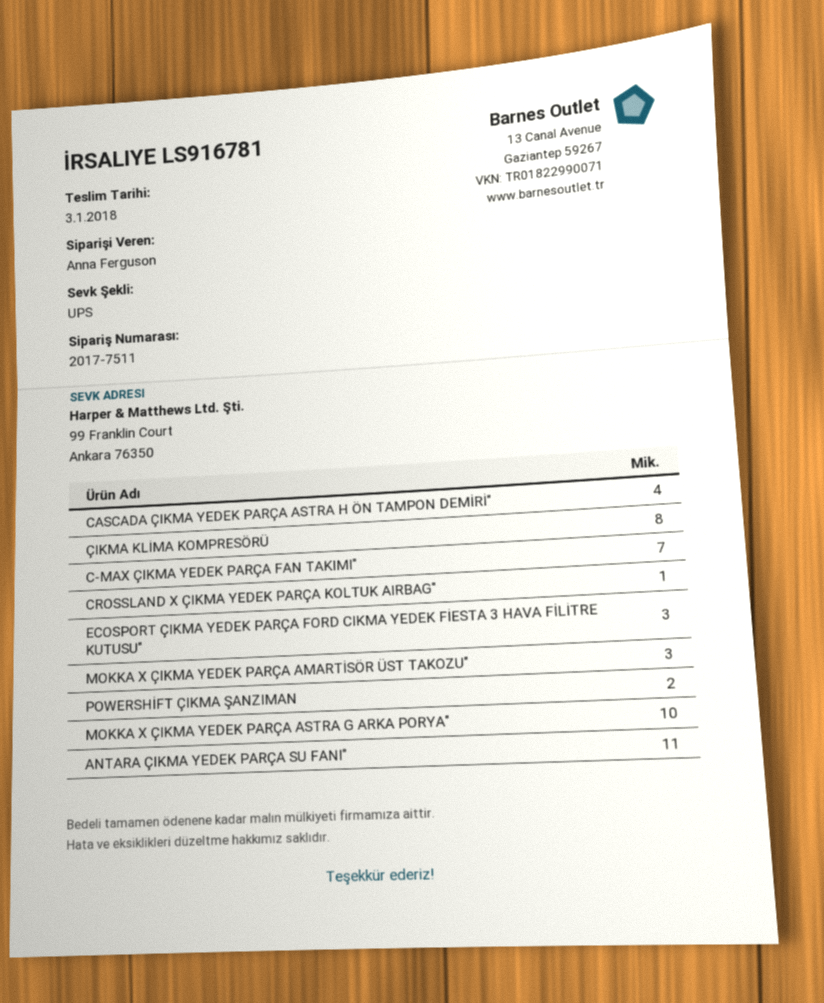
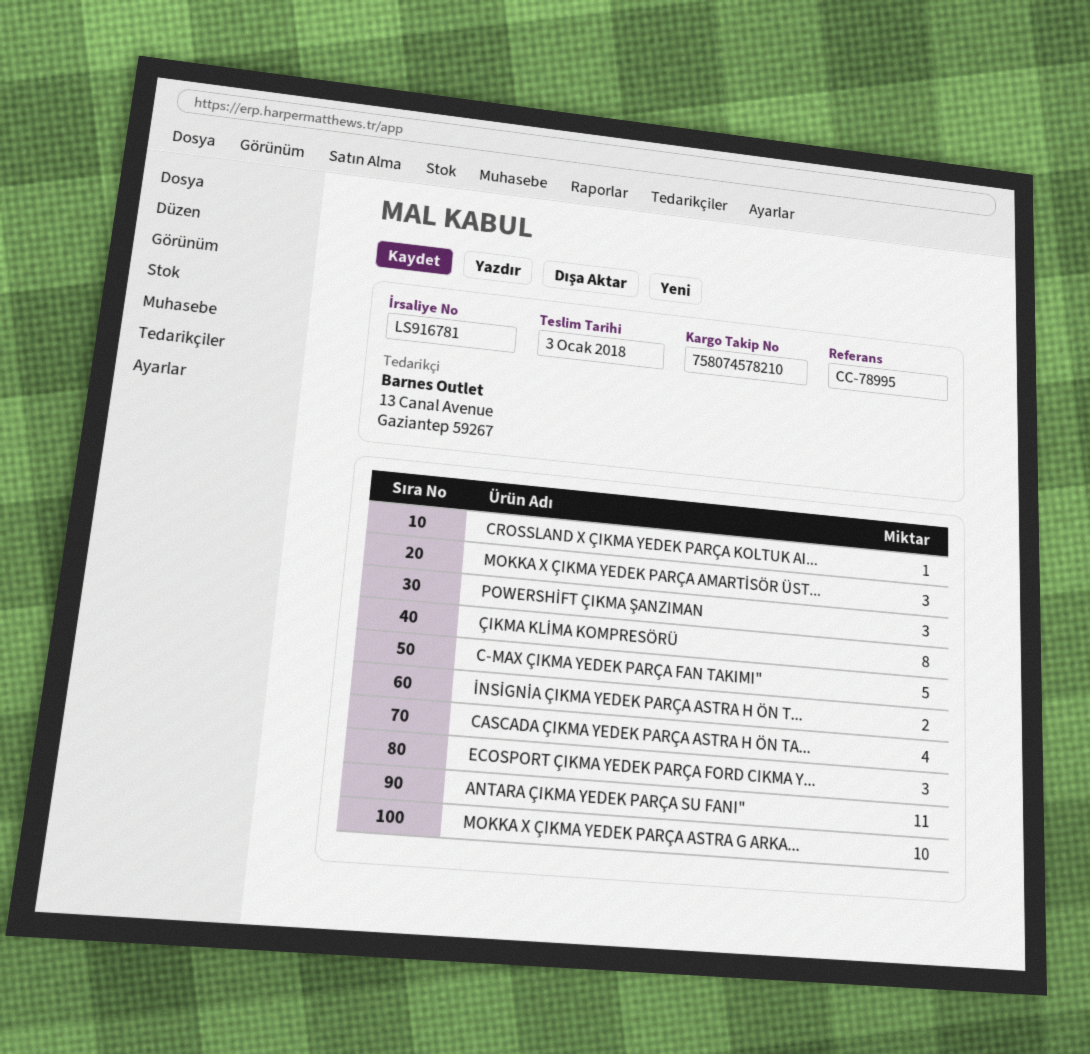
C-MAX ÇIKMA YEDEK PARÇA FAN TAKIMI": 7 -> 5
POWERSHİFT ÇIKMA ŞANZIMAN: 2 -> 3
İNSİGNİA ÇIKMA YEDEK PARÇA ASTRA H ÖN T...: none -> 2

